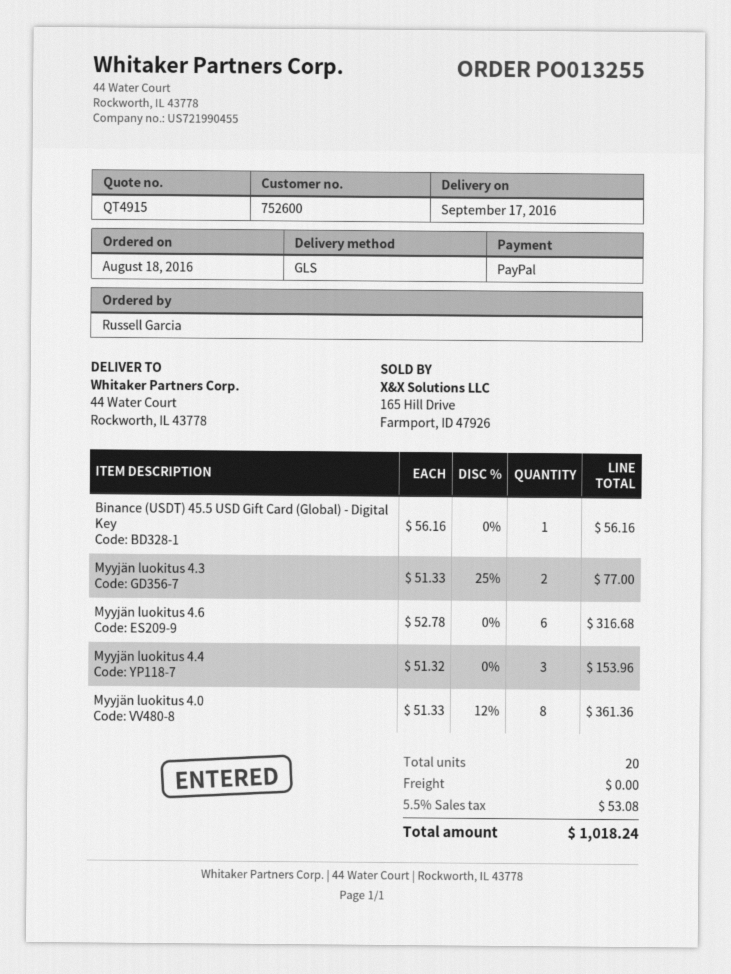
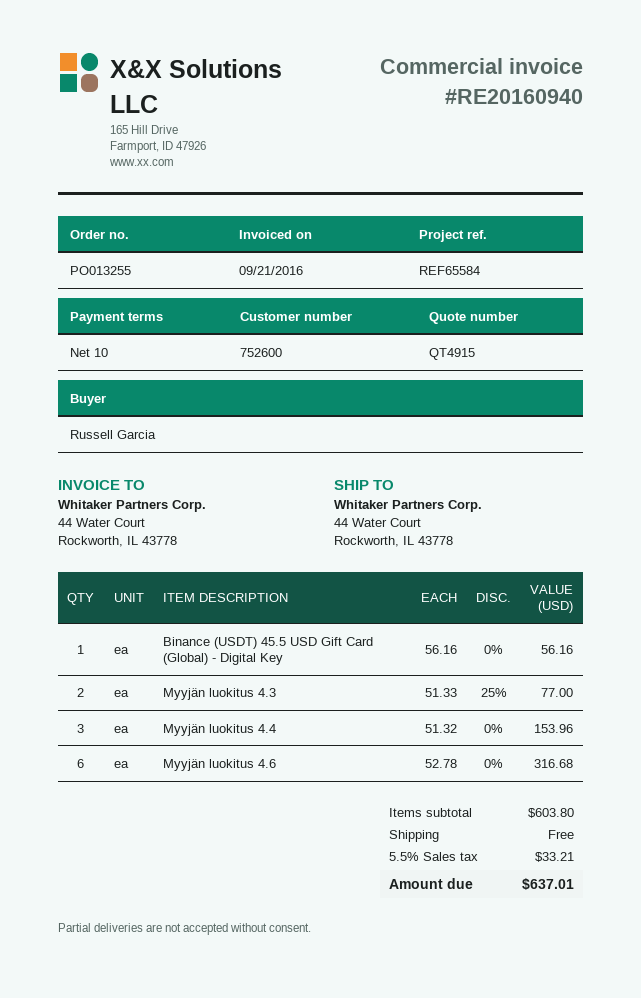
Myyjän luokitus 4.0: 8 x 51.33 - 12% = 361.36 -> none
tax: 5.5% = 53.08 -> 5.5% = 33.21
total: 1018.24 -> 637.01

